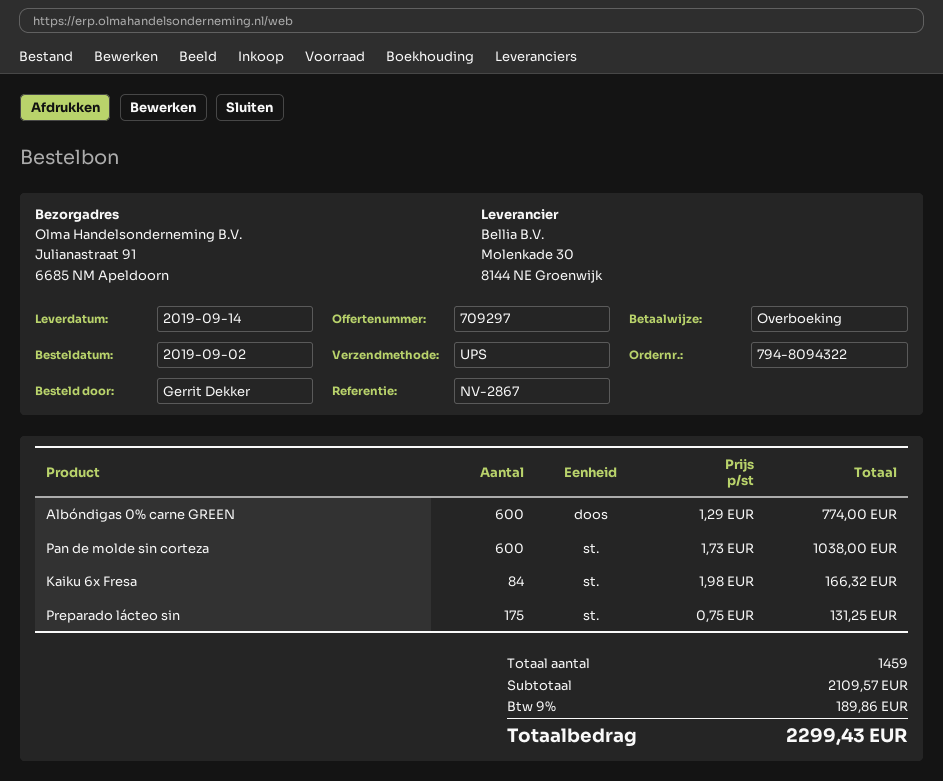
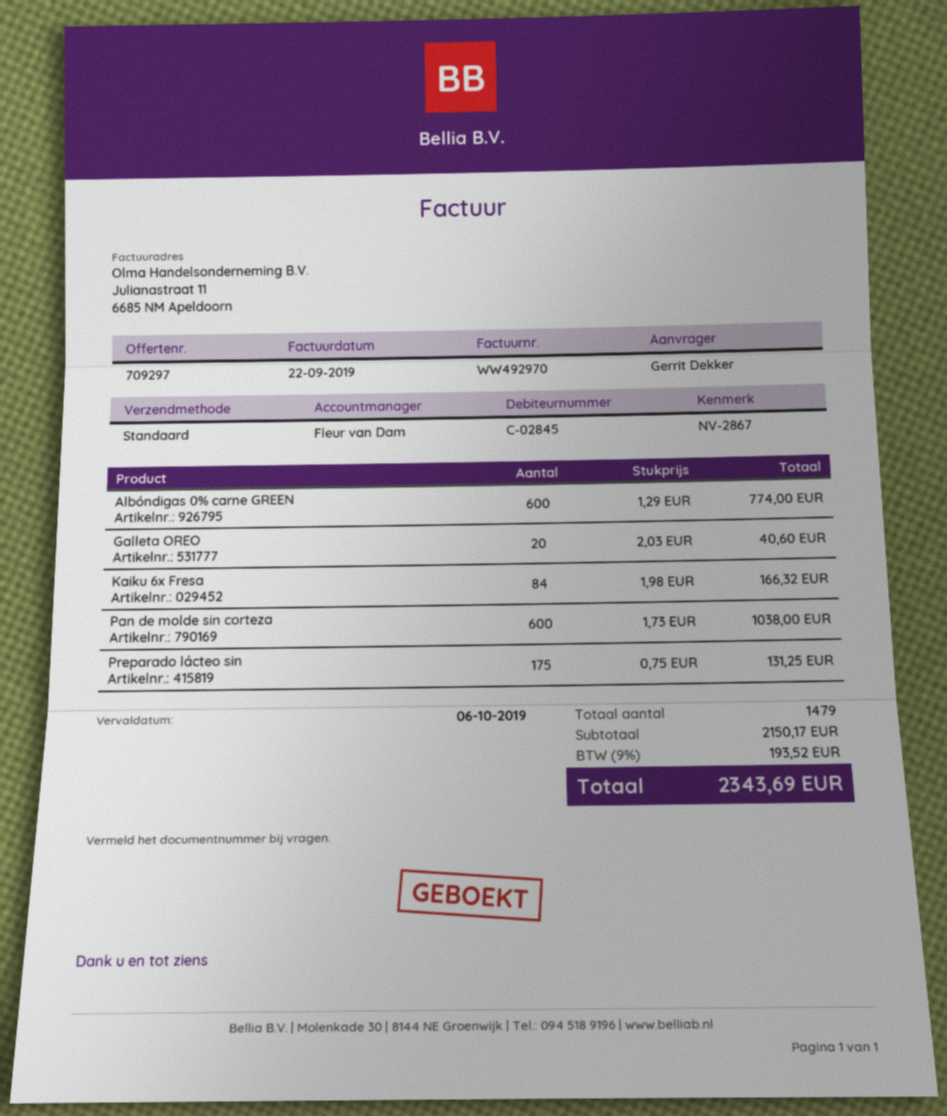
shipping method: UPS -> standard
Galleta OREO: none -> 20 x 2.03 = 40.60
total quantity: 1459 -> 1479
subtotal: 2109.57 -> 2150.17
tax: 9% = 189.86 -> 9% = 193.52
total: 2299.43 -> 2343.69

